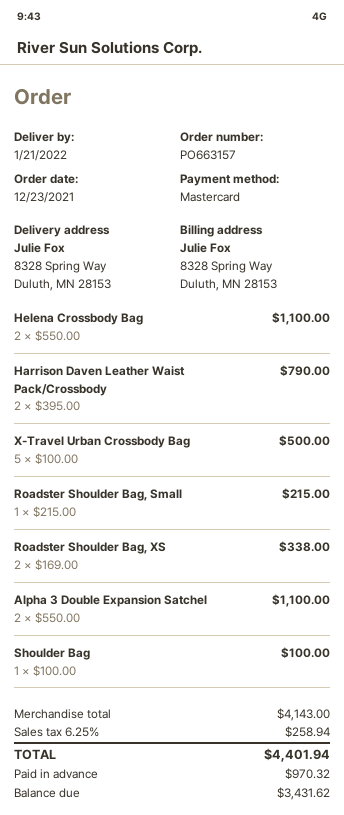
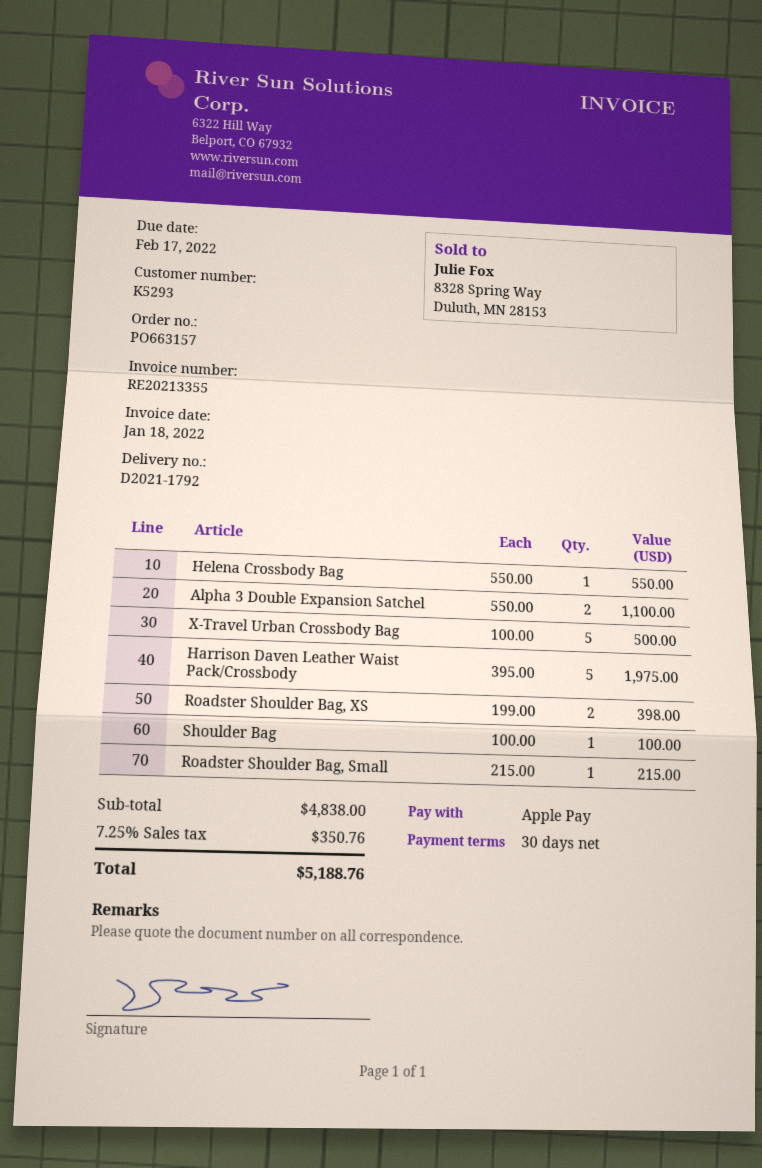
payment method: Mastercard -> Apple Pay
Helena Crossbody Bag: 2 x 550.00 = 1100.00 -> 1 x 550.00 = 550.00
Harrison Daven Leather Waist Pack/Crossbody: 2 x 395.00 = 790.00 -> 5 x 395.00 = 1975.00
Roadster Shoulder Bag, XS: 2 x 169.00 = 338.00 -> 2 x 199.00 = 398.00
subtotal: 4143.00 -> 4838.00
tax: 6.25% = 258.94 -> 7.25% = 350.76
total: 4401.94 -> 5188.76

